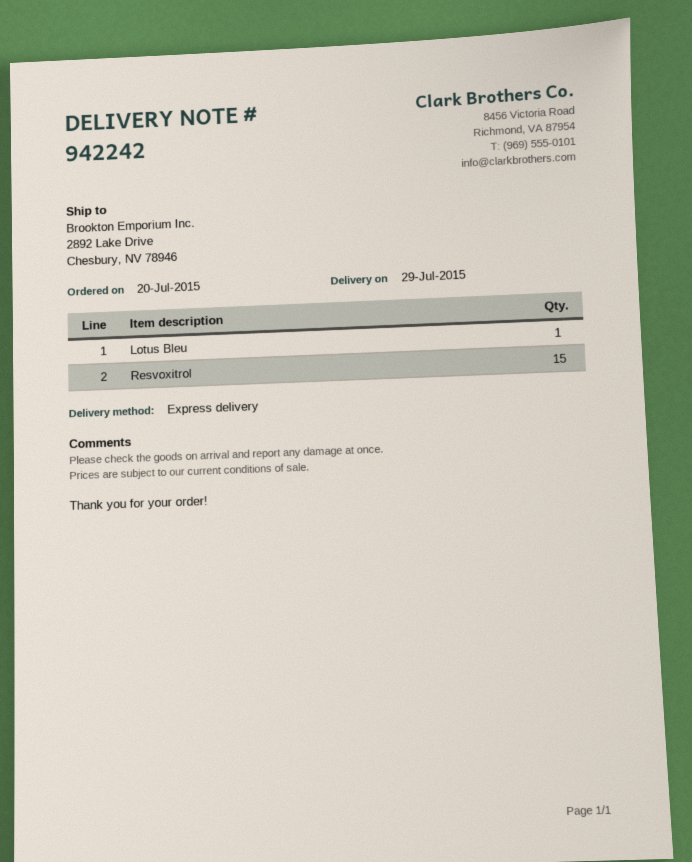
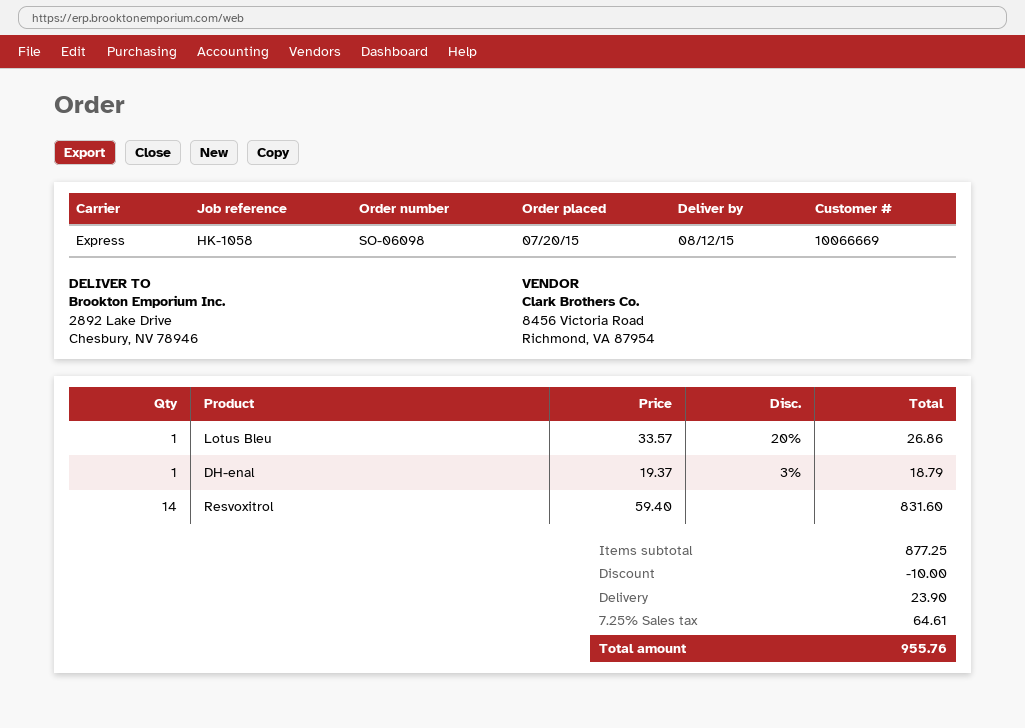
delivery date: 2015-07-29 -> 2015-08-12
Resvoxitrol: 15 -> 14
DH-enal: none -> 1

